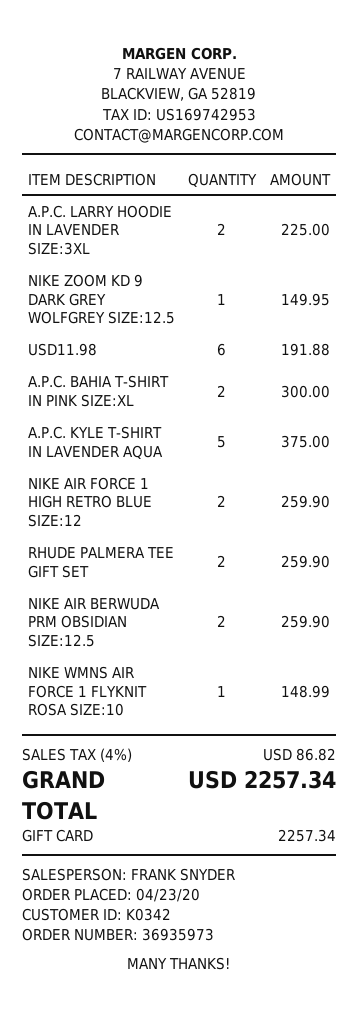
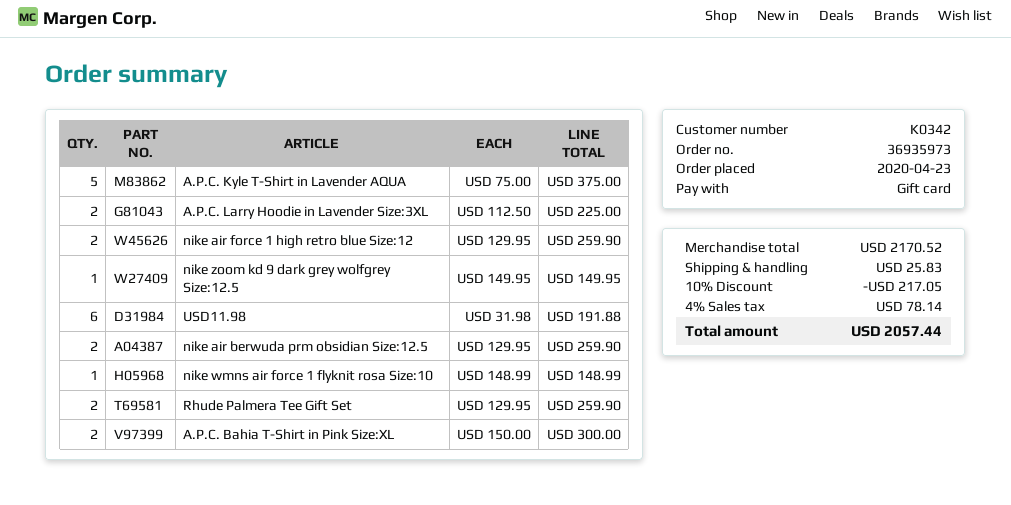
discount: none -> 10% = 217.05
shipping: none -> 25.83
tax: 4% = 86.82 -> 4% = 78.14
total: 2257.34 -> 2057.44

